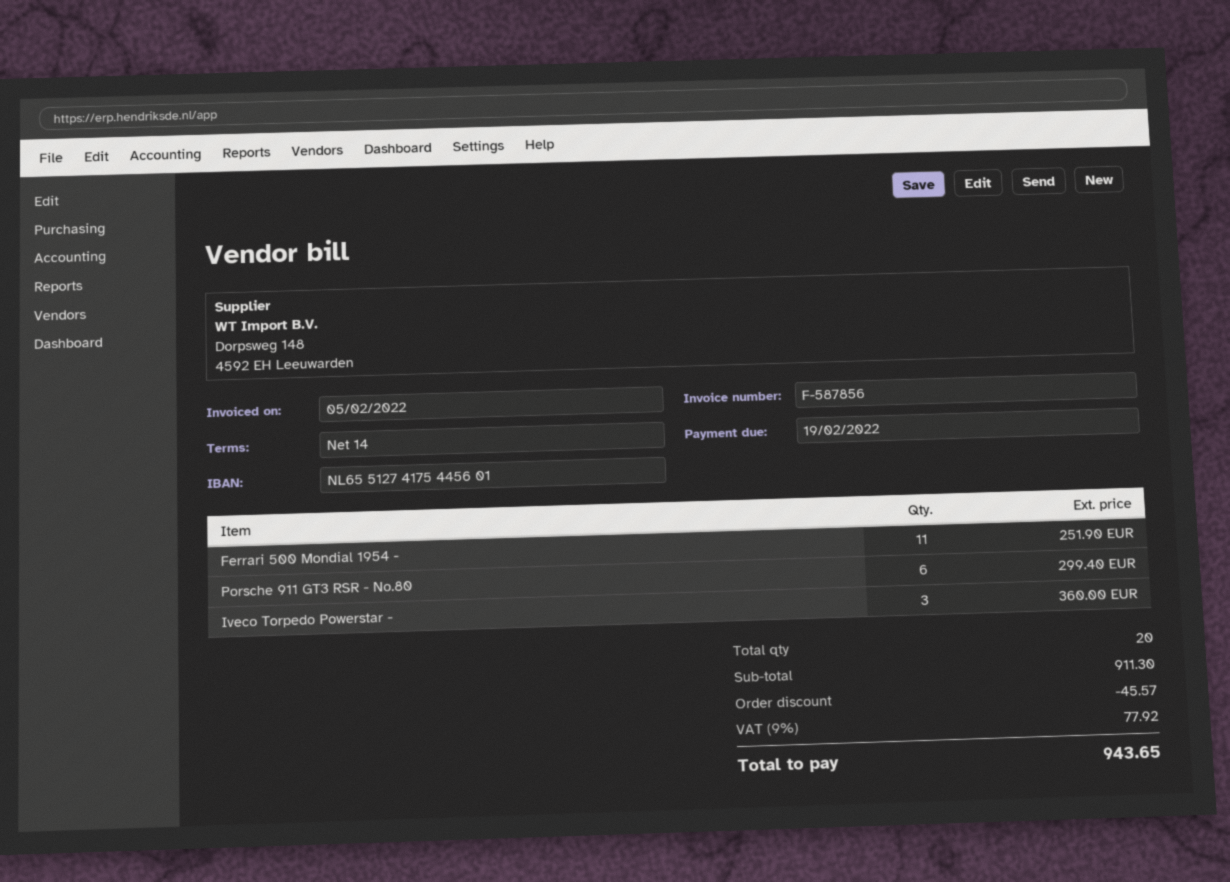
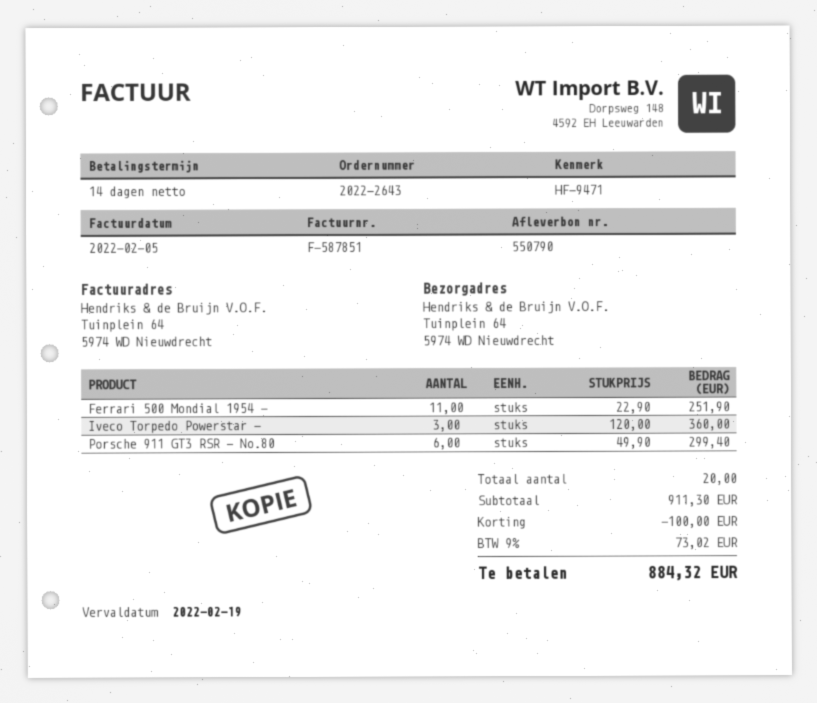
invoice number: F-587856 -> F-587851
discount: 45.57 -> 100.00
tax: 9% = 77.92 -> 9% = 73.02
total: 943.65 -> 884.32

